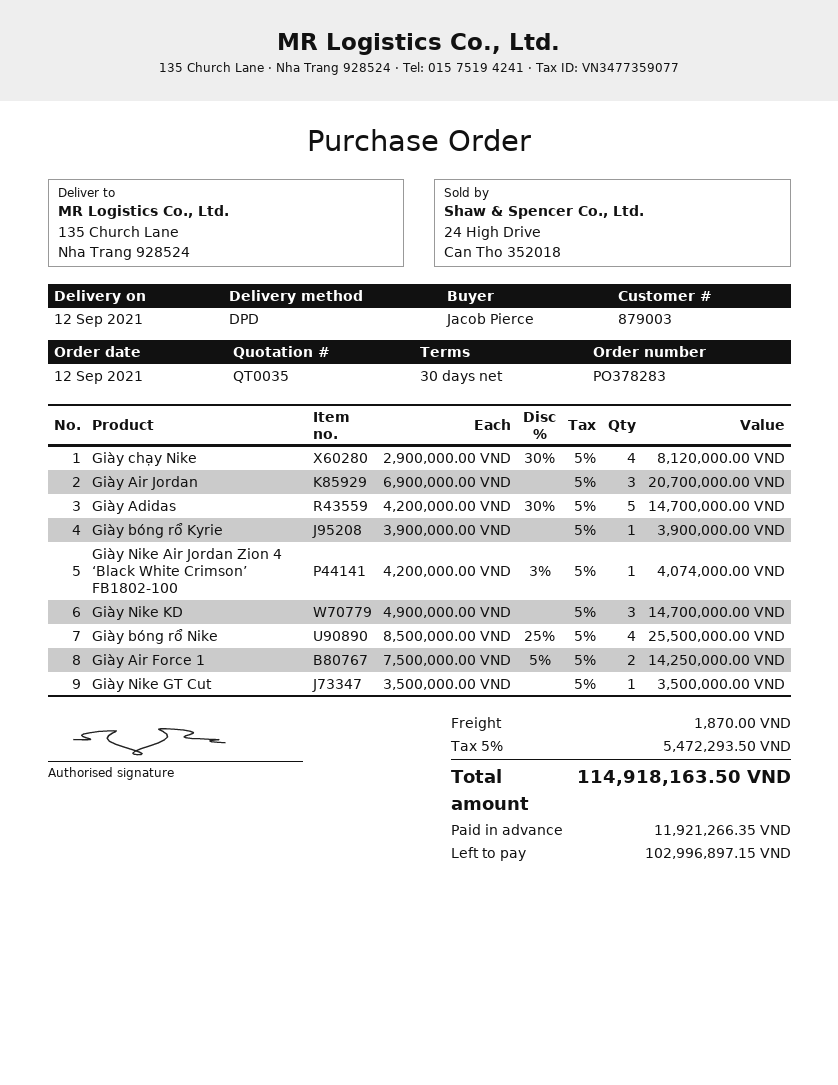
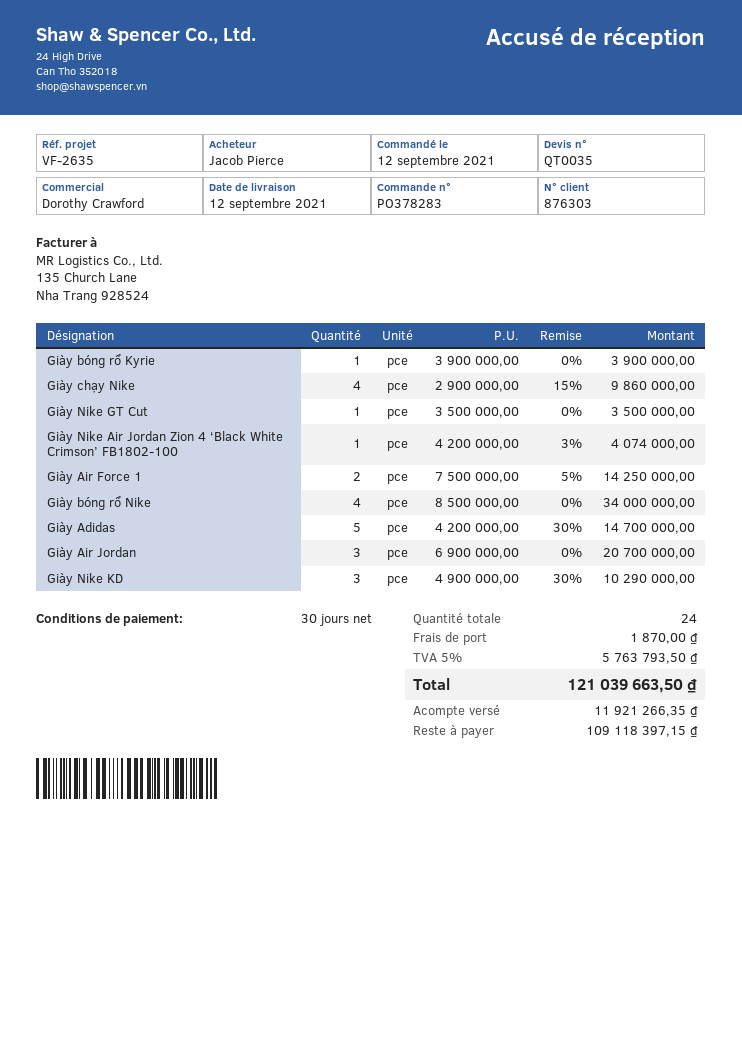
customer number: 879003 -> 876303
Giày chạy Nike: 4 x 2900000.00 - 30% = 8120000.00 -> 4 x 2900000.00 - 15% = 9860000.00
Giày Nike KD: 3 x 4900000.00 = 14700000.00 -> 3 x 4900000.00 - 30% = 10290000.00
Giày bóng rổ Nike: 4 x 8500000.00 - 25% = 25500000.00 -> 4 x 8500000.00 = 34000000.00
tax: 5% = 5472293.50 -> 5% = 5763793.50
total: 114918163.50 -> 121039663.50
balance: 102996897.15 -> 109118397.15

